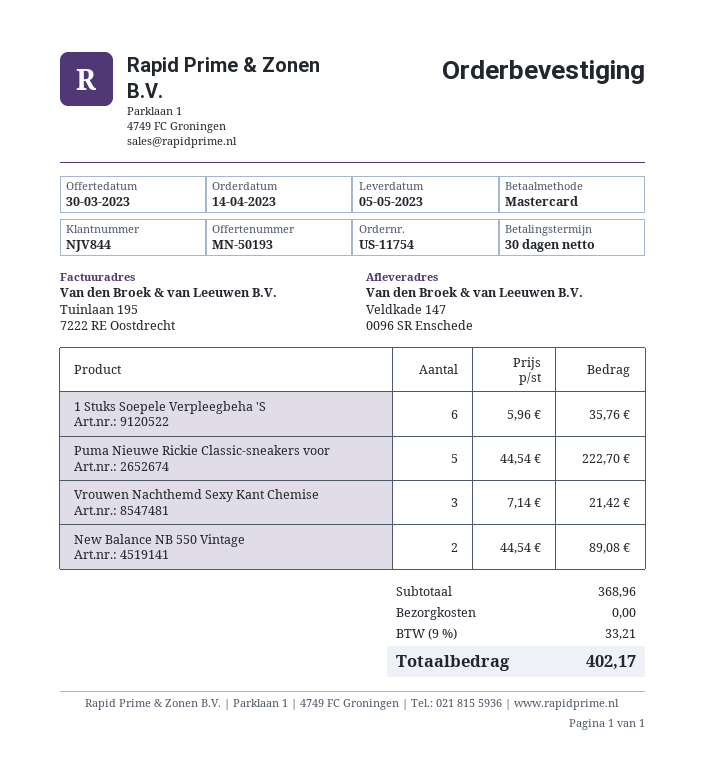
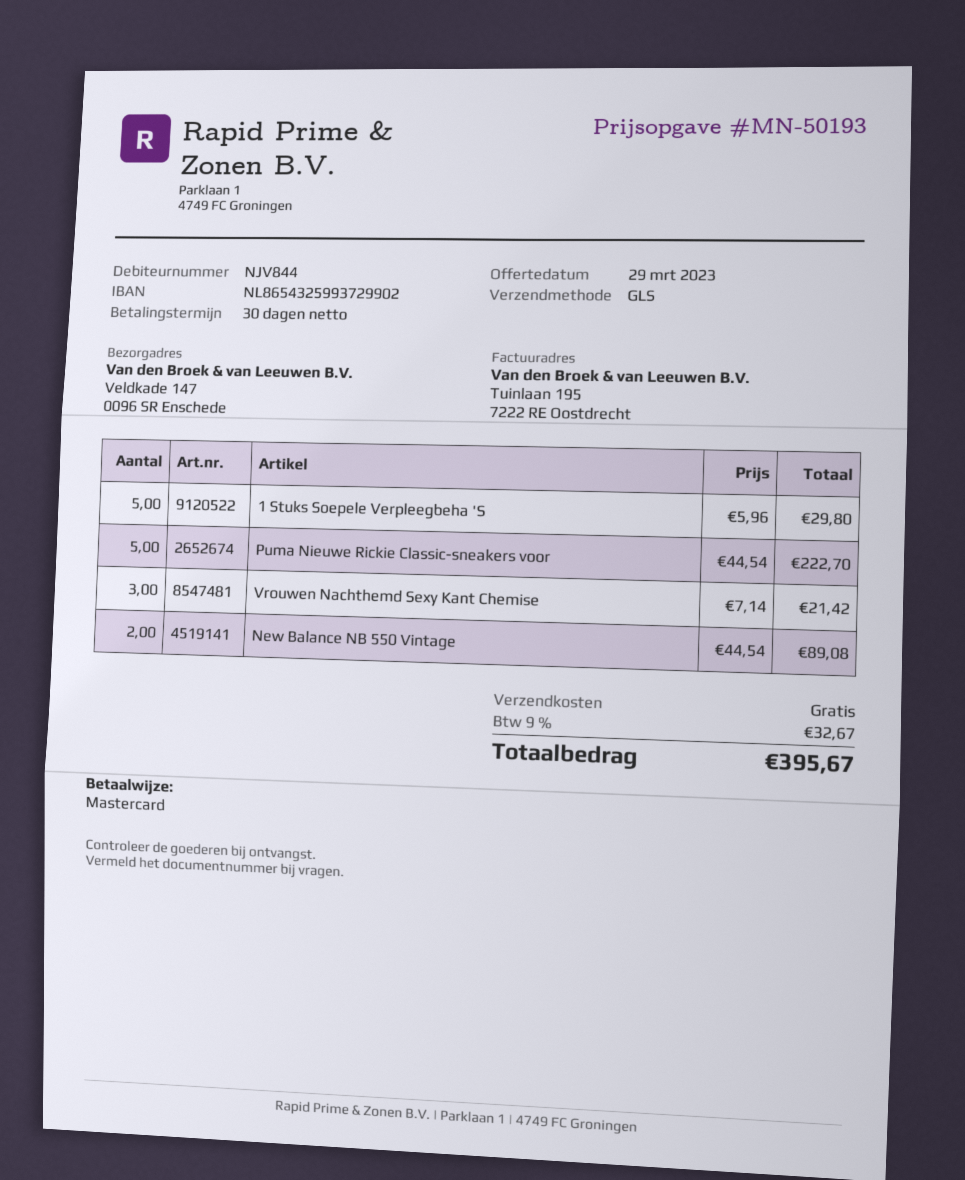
quote date: 2023-03-30 -> 2023-03-29
1 Stuks Soepele Verpleegbeha 'S: 6 x 5.96 = 35.76 -> 5 x 5.96 = 29.80
tax: 9% = 33.21 -> 9% = 32.67
total: 402.17 -> 395.67

